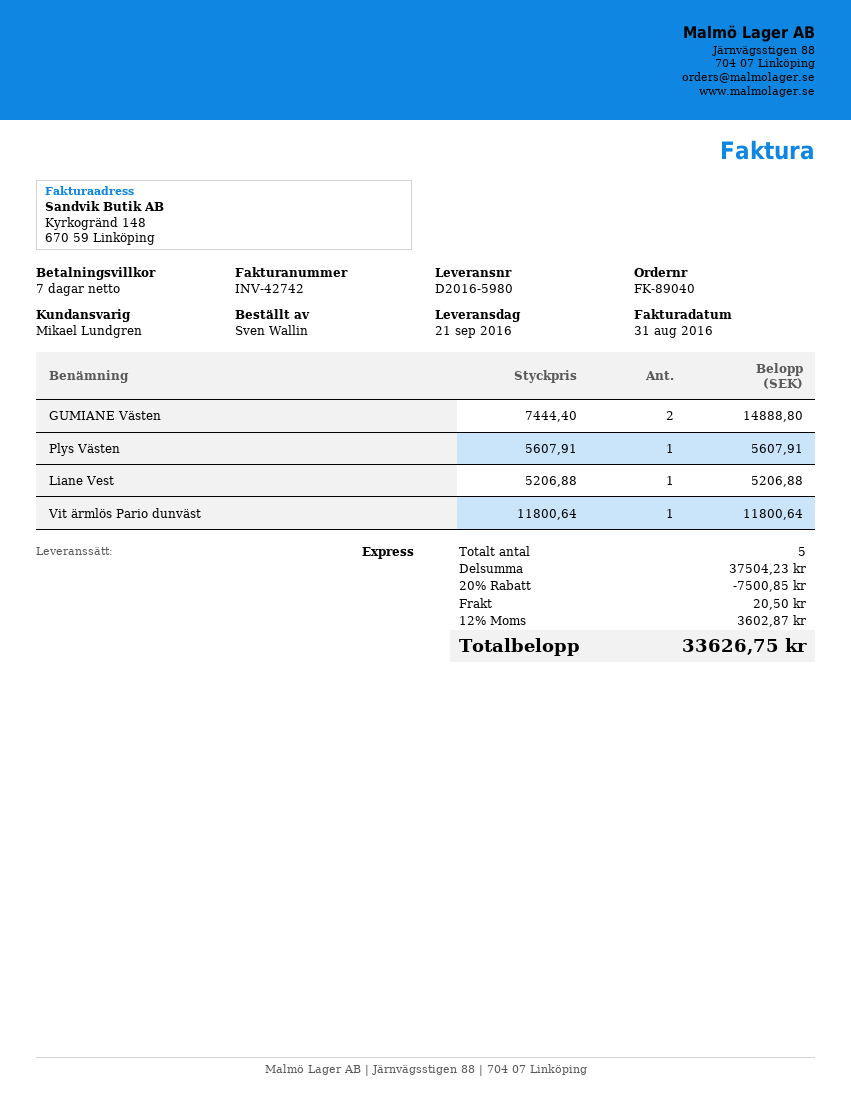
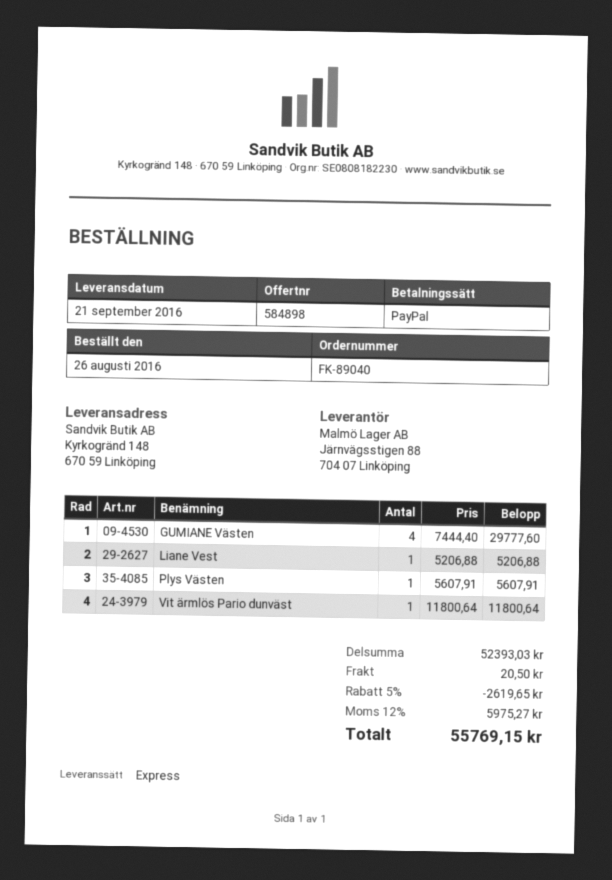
GUMIANE Västen: 2 x 7444.40 = 14888.80 -> 4 x 7444.40 = 29777.60
subtotal: 37504.23 -> 52393.03
discount: 20% = 7500.85 -> 5% = 2619.65
tax: 12% = 3602.87 -> 12% = 5975.27
total: 33626.75 -> 55769.15

